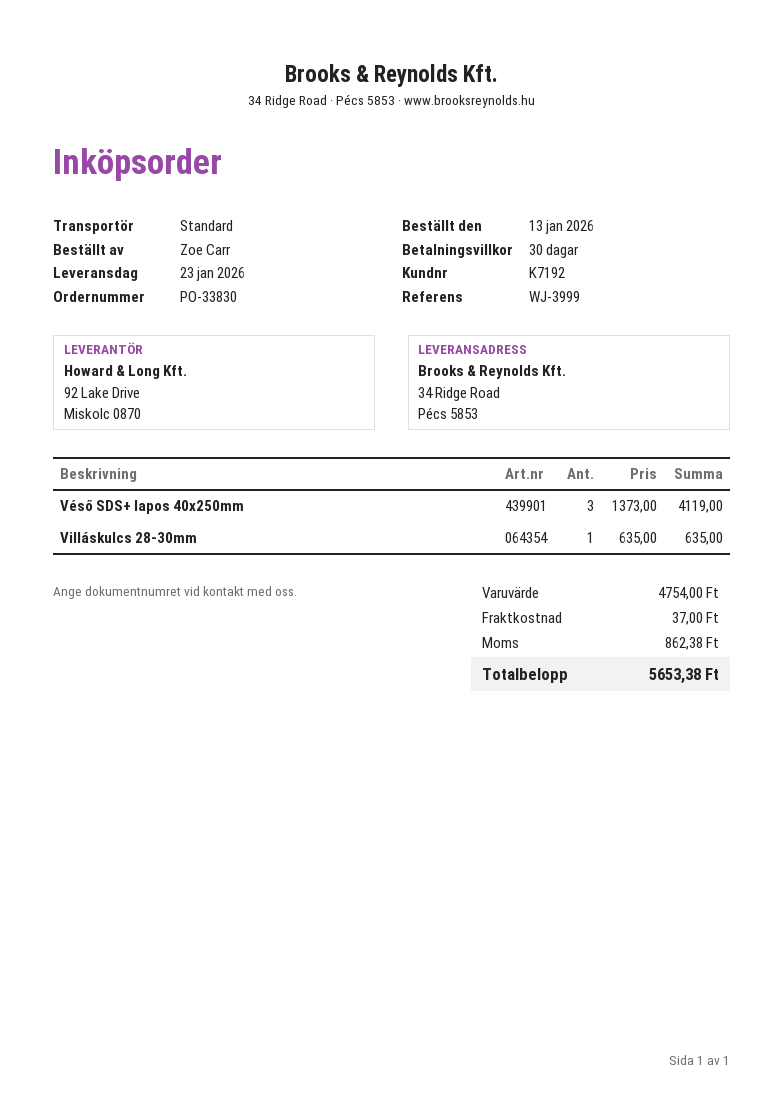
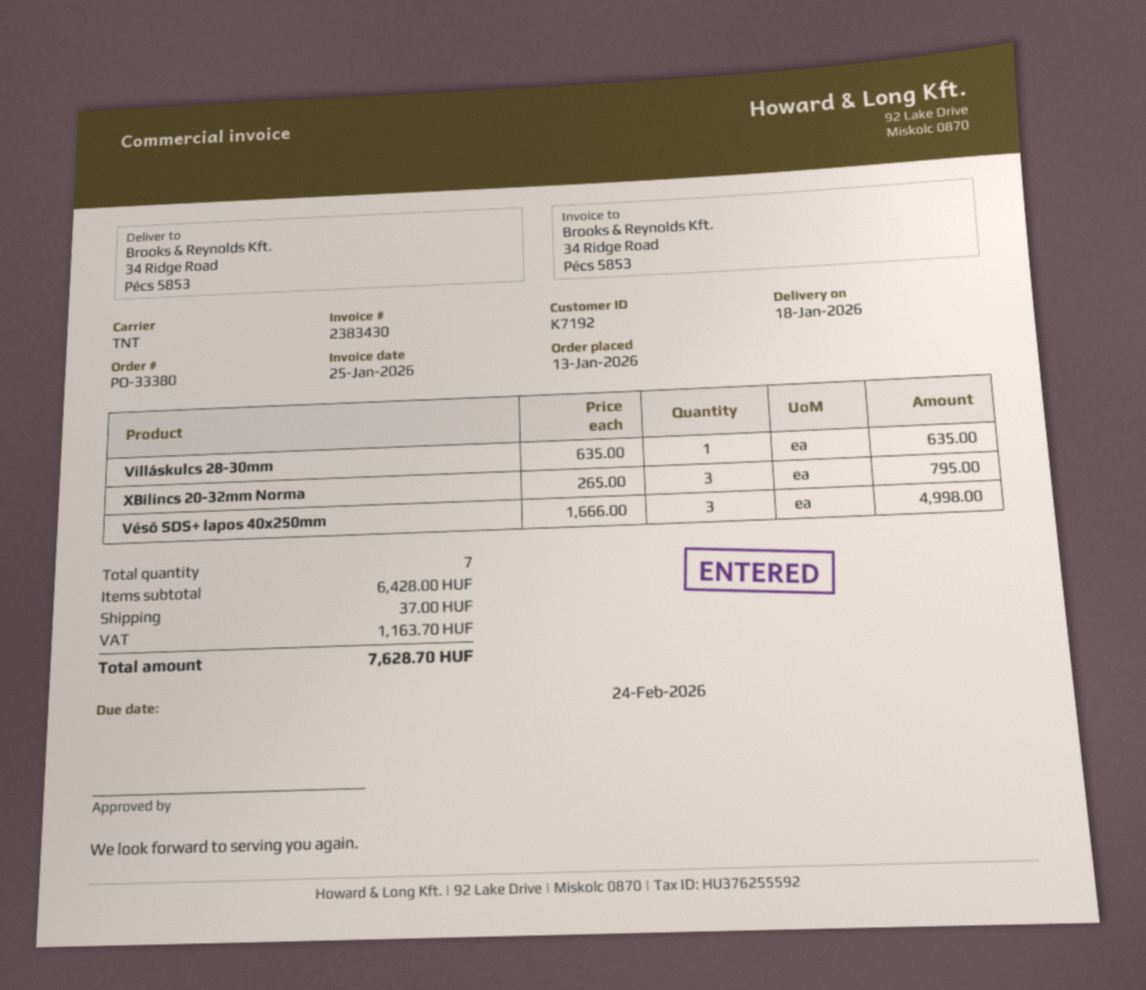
order number: PO-33830 -> PO-33380
delivery date: 2026-01-23 -> 2026-01-18
shipping method: standard -> TNT
Véső SDS+ lapos 40x250mm: 3 x 1373.00 = 4119.00 -> 3 x 1666.00 = 4998.00
XBilincs 20-32mm Norma: none -> 3 x 265.00 = 795.00
subtotal: 4754.00 -> 6428.00
tax: 862.38 -> 1163.70
total: 5653.38 -> 7628.70

